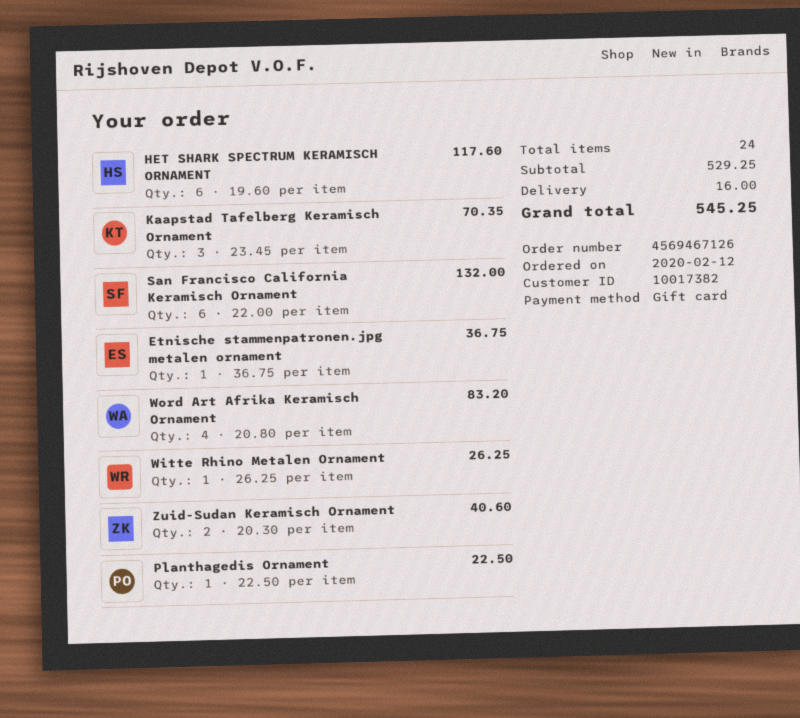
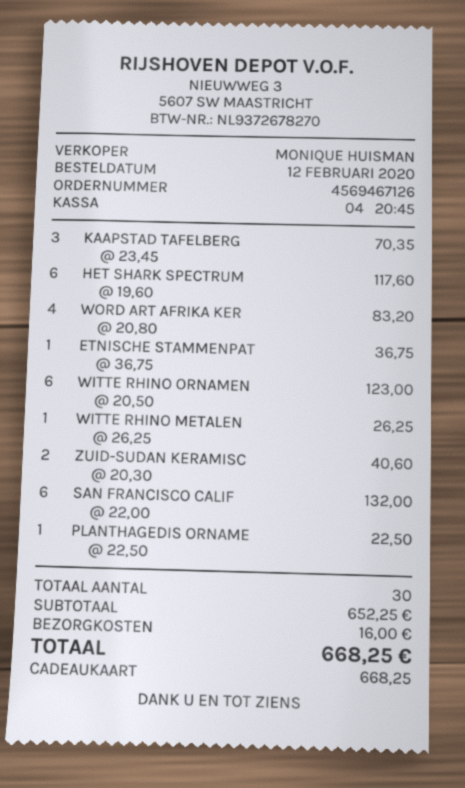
WITTE RHINO ORNAMEN: none -> 6 x 20.50 = 123.00
total quantity: 24 -> 30
subtotal: 529.25 -> 652.25
total: 545.25 -> 668.25

